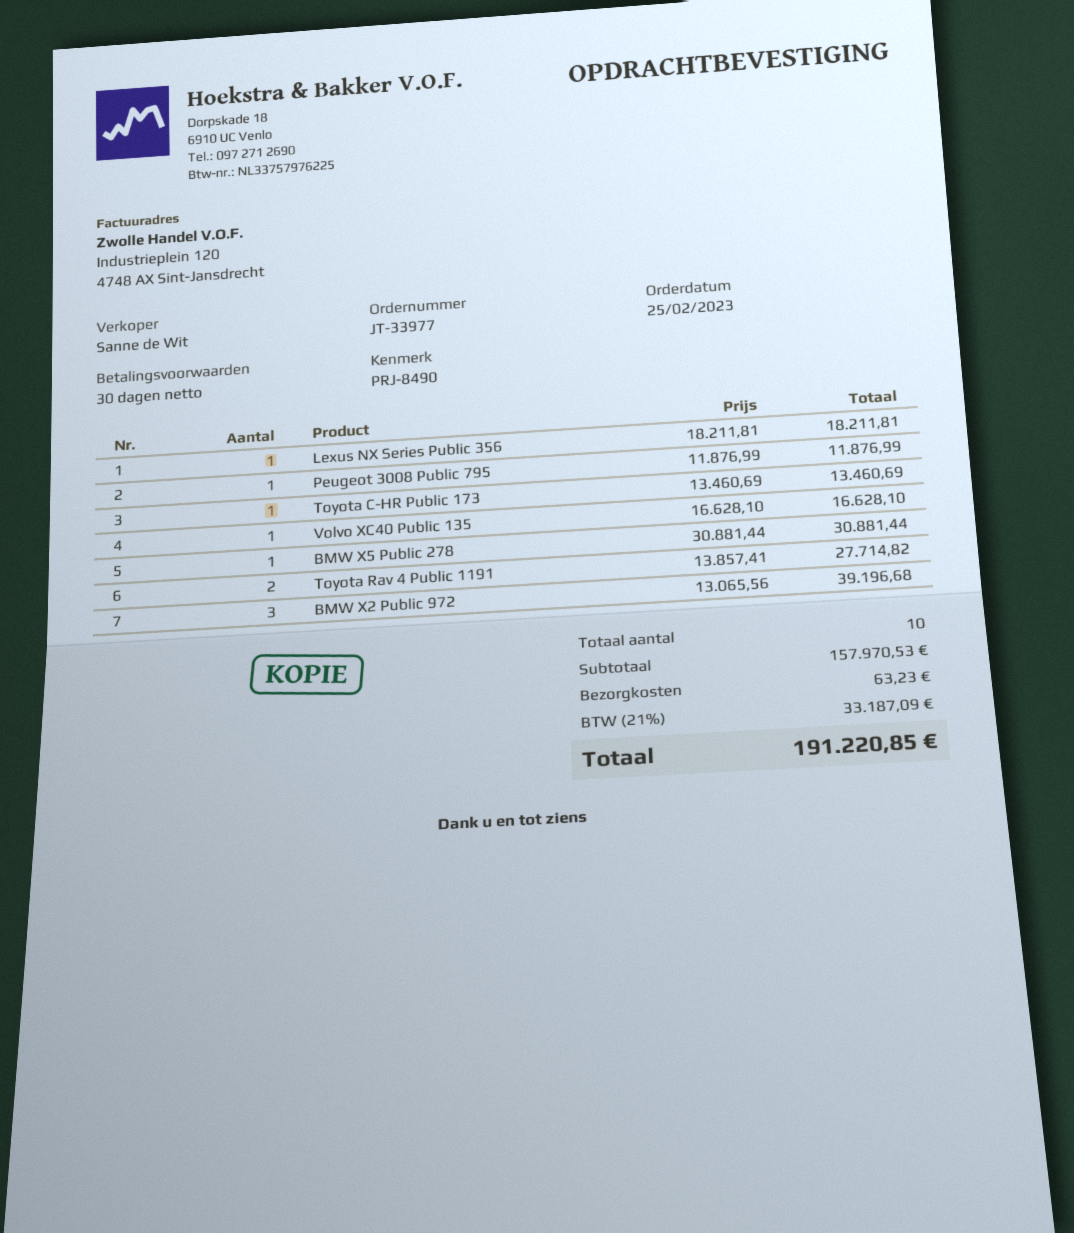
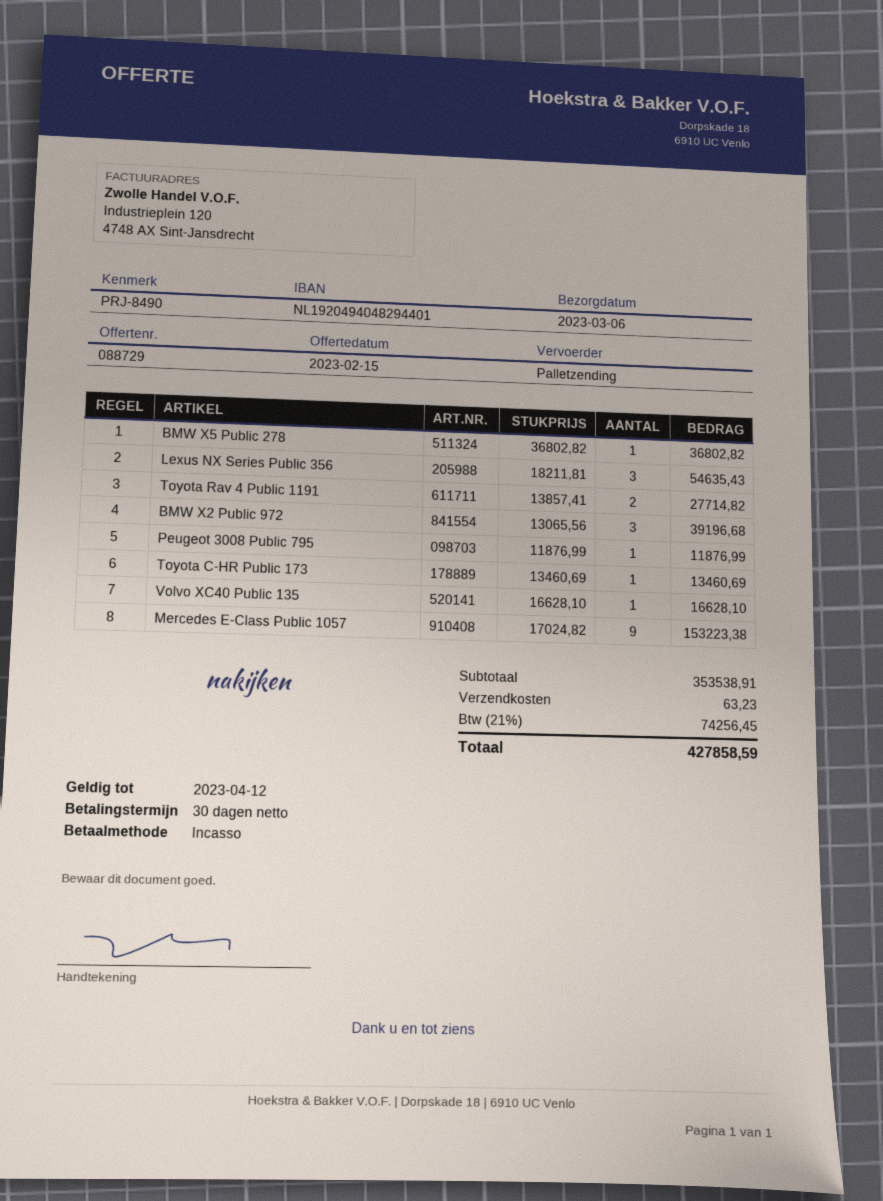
Lexus NX Series Public 356: 1 x 18211.81 = 18211.81 -> 3 x 18211.81 = 54635.43
BMW X5 Public 278: 1 x 30881.44 = 30881.44 -> 1 x 36802.82 = 36802.82
Mercedes E-Class Public 1057: none -> 9 x 17024.82 = 153223.38
subtotal: 157970.53 -> 353538.91
tax: 21% = 33187.09 -> 21% = 74256.45
total: 191220.85 -> 427858.59

